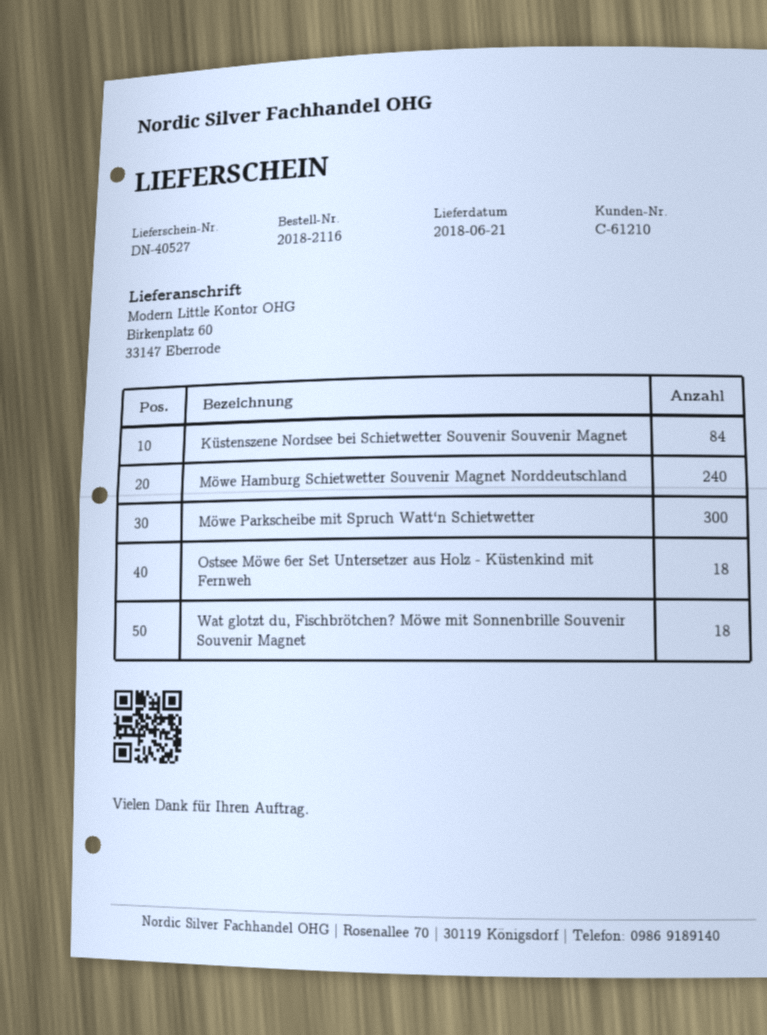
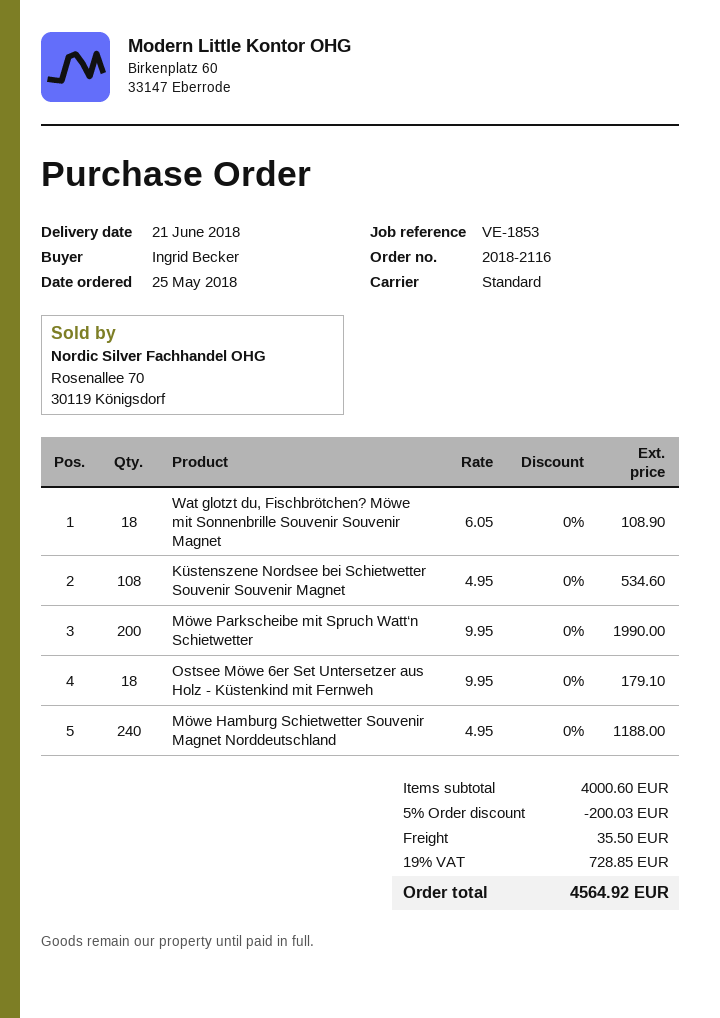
Küstenszene Nordsee bei Schietwetter Souvenir Souvenir Magnet: 84 -> 108
Möwe Parkscheibe mit Spruch Watt‘n Schietwetter: 300 -> 200

